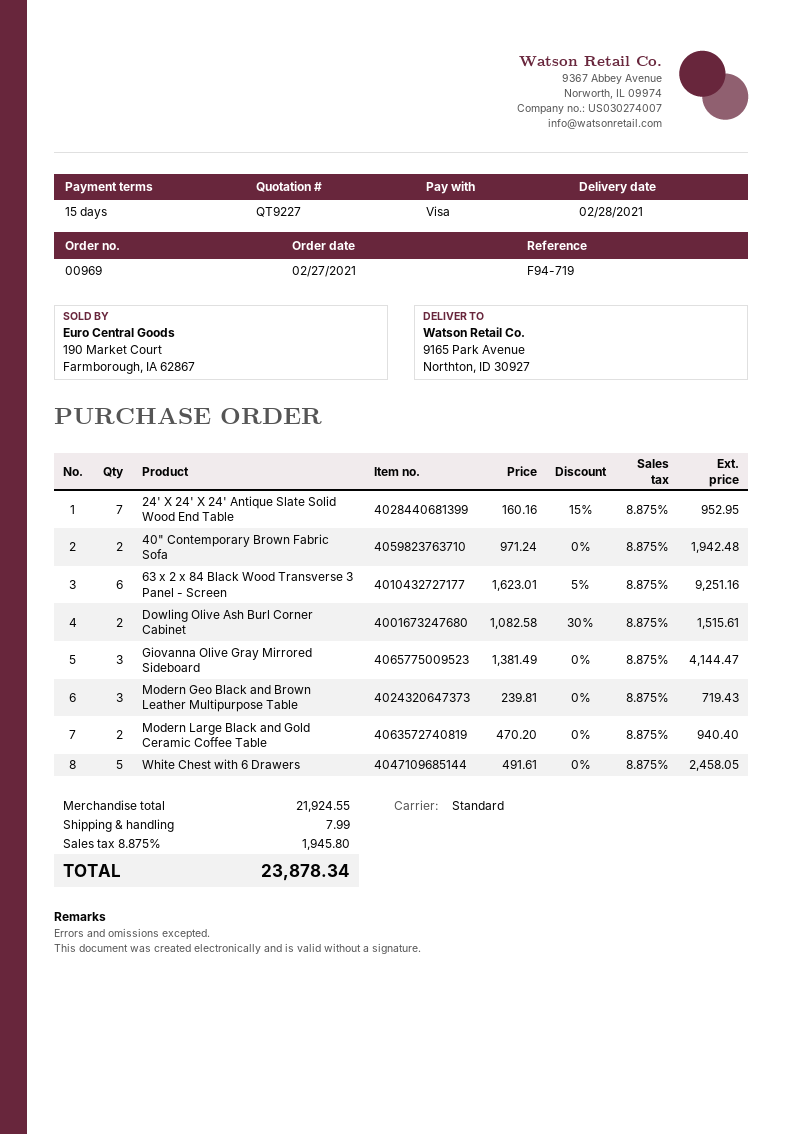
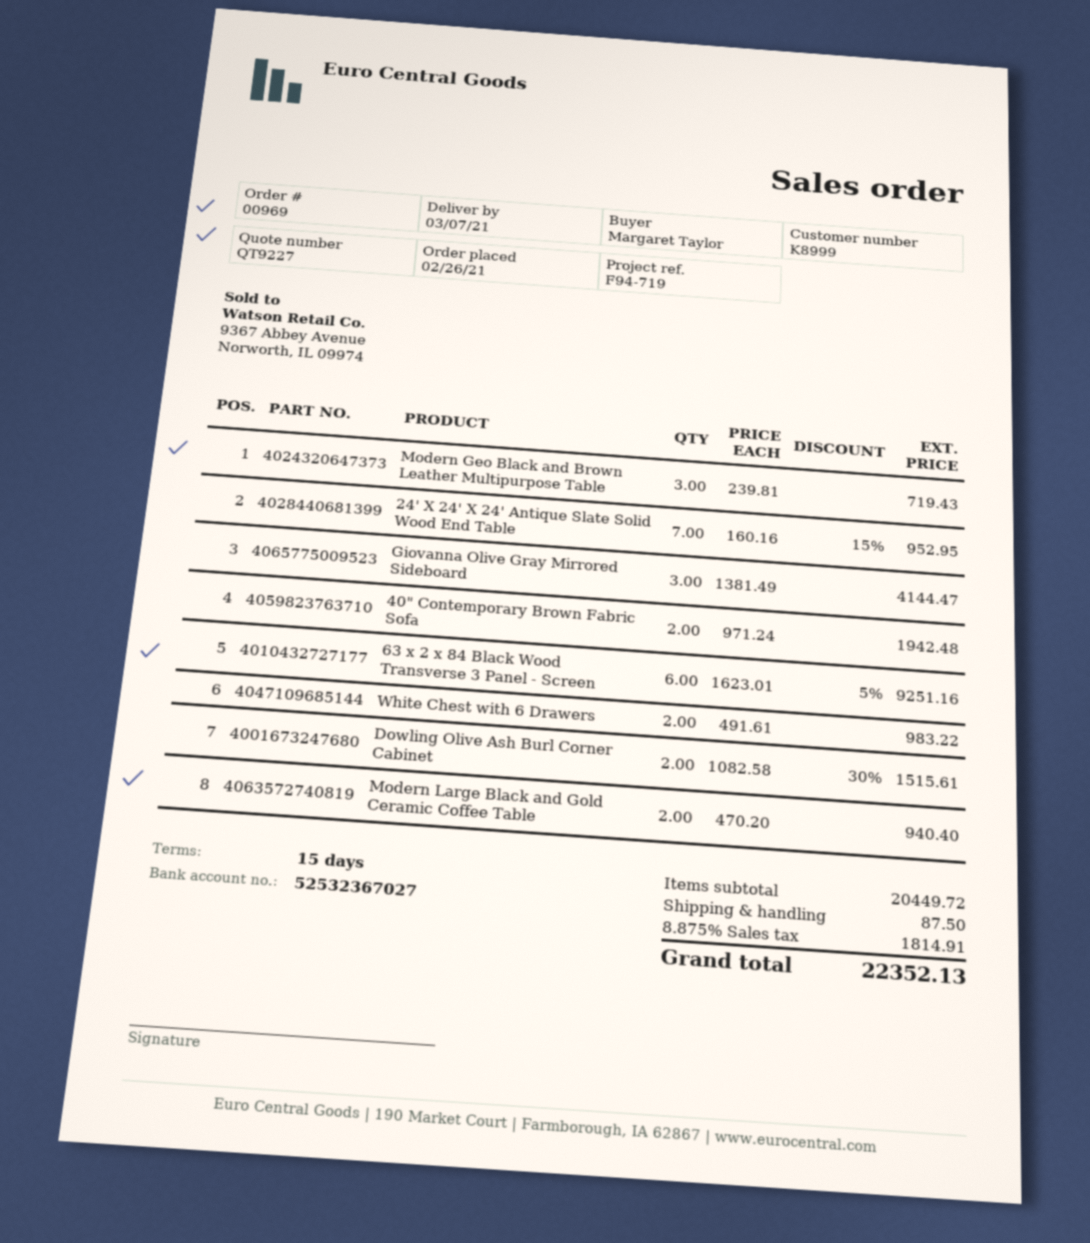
order date: 2021-02-27 -> 2021-02-26
delivery date: 2021-02-28 -> 2021-03-07
White Chest with 6 Drawers: 5 x 491.61 = 2458.05 -> 2 x 491.61 = 983.22
subtotal: 21924.55 -> 20449.72
shipping: 7.99 -> 87.50
tax: 8.875% = 1945.80 -> 8.875% = 1814.91
total: 23878.34 -> 22352.13

